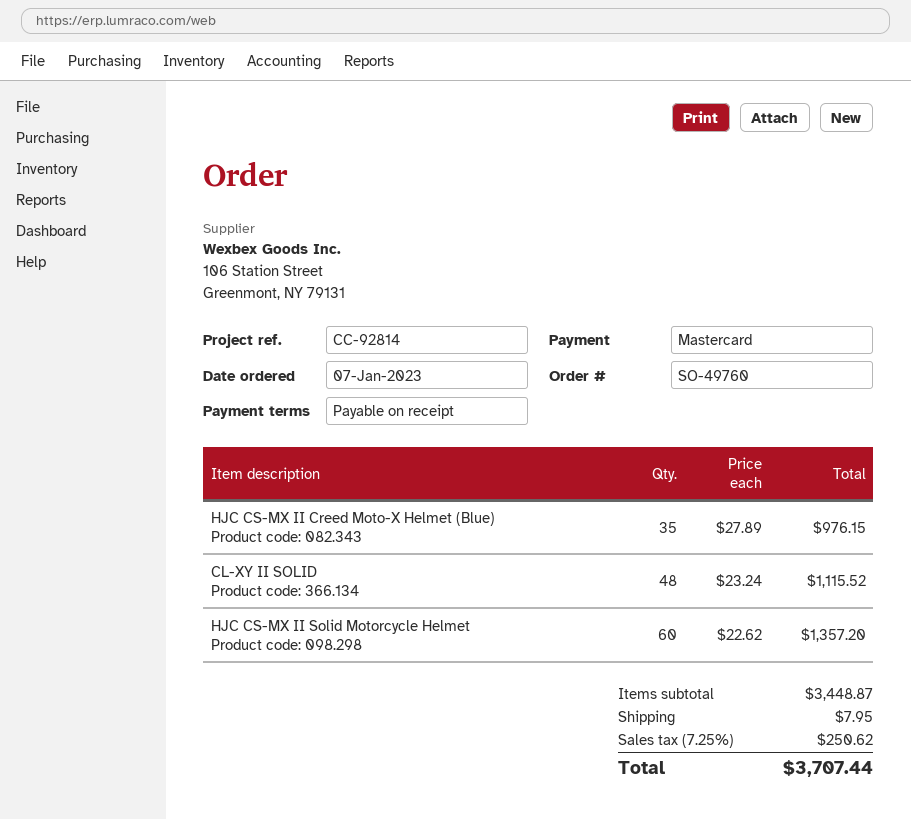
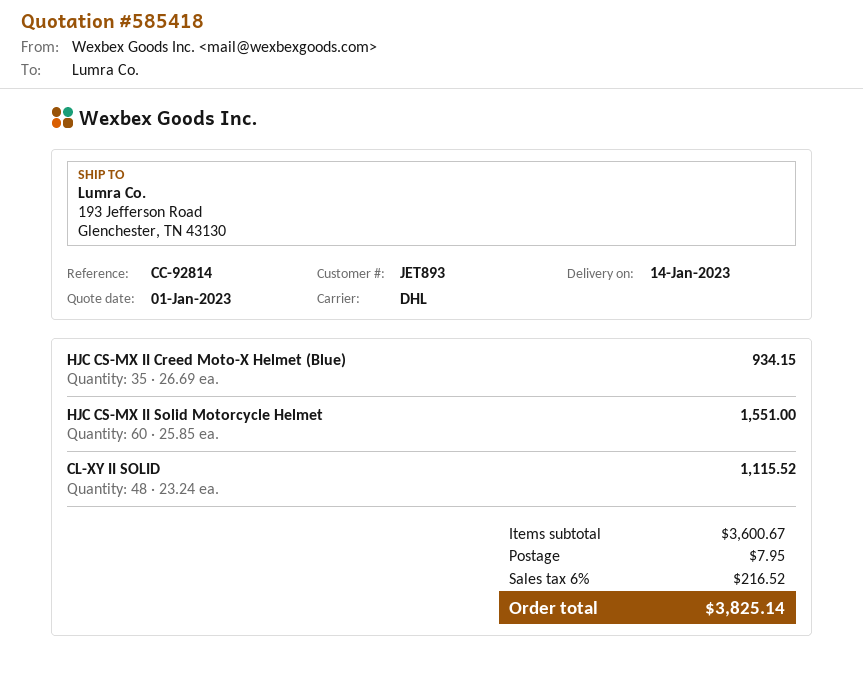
HJC CS-MX II Creed Moto-X Helmet (Blue): 35 x 27.89 = 976.15 -> 35 x 26.69 = 934.15
HJC CS-MX II Solid Motorcycle Helmet: 60 x 22.62 = 1357.20 -> 60 x 25.85 = 1551.00
subtotal: 3448.87 -> 3600.67
tax: 7.25% = 250.62 -> 6% = 216.52
total: 3707.44 -> 3825.14

